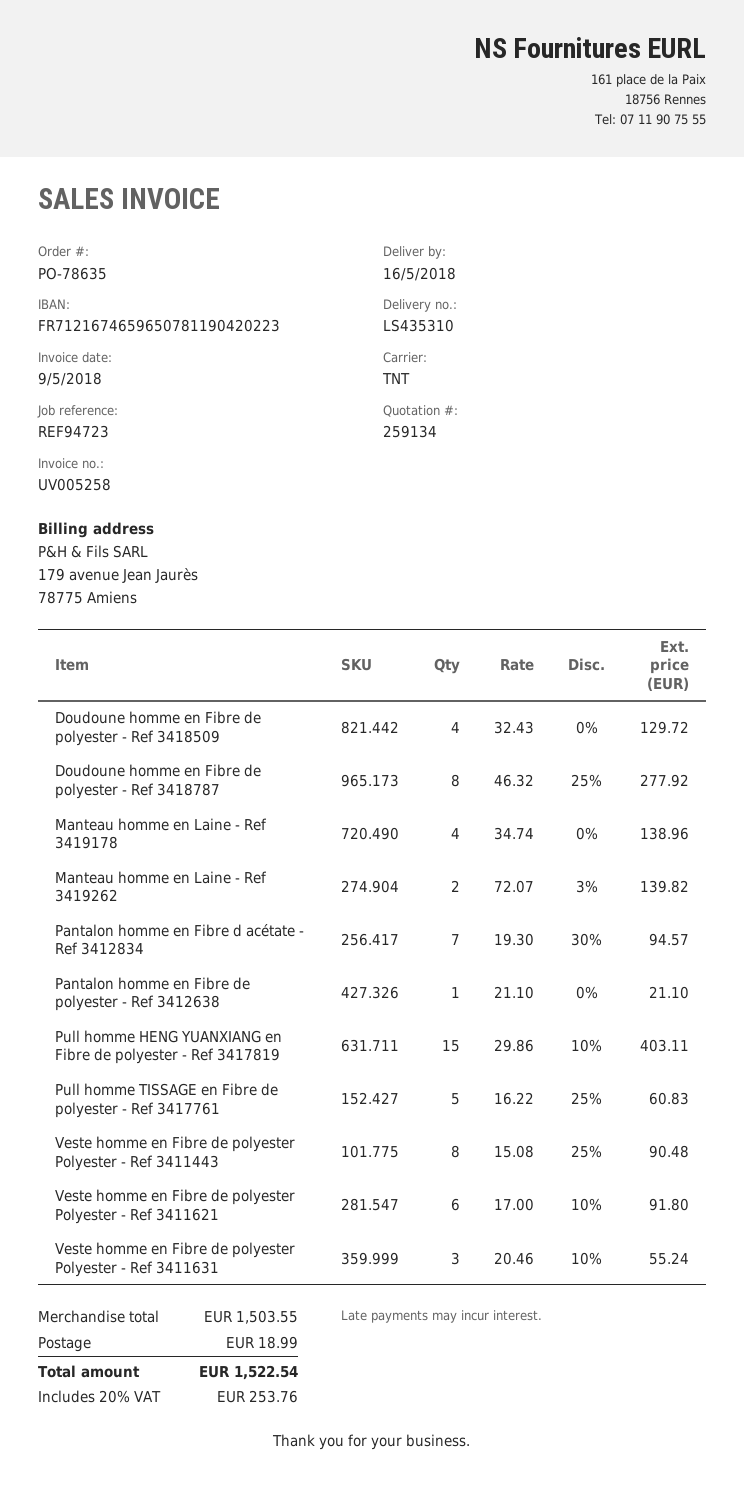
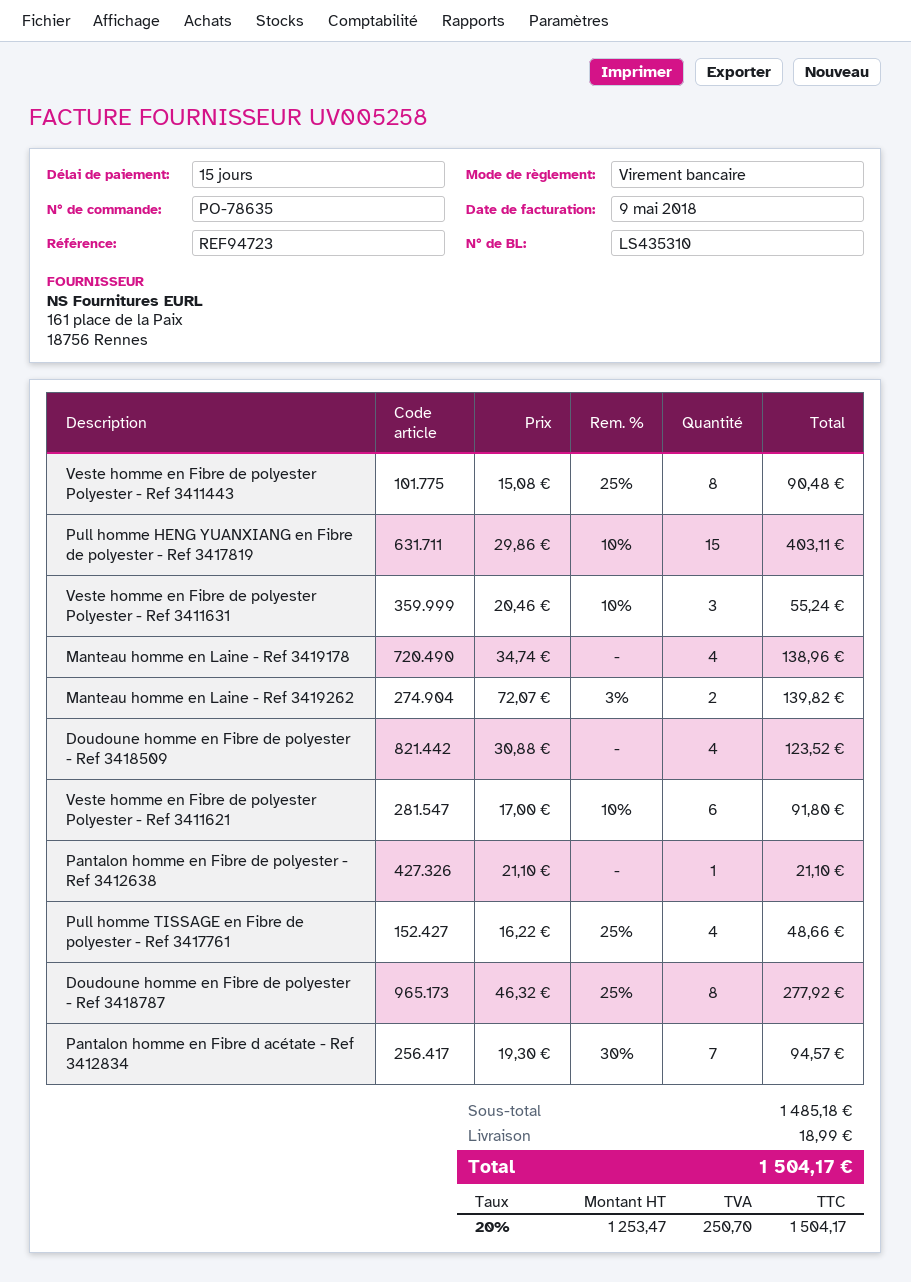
Doudoune homme en Fibre de polyester - Ref 3418509: 4 x 32.43 = 129.72 -> 4 x 30.88 = 123.52
Pull homme TISSAGE en Fibre de polyester - Ref 3417761: 5 x 16.22 - 25% = 60.83 -> 4 x 16.22 - 25% = 48.66
subtotal: 1503.55 -> 1485.18
tax: 20% = 253.76 -> 20% = 250.70
total: 1522.54 -> 1504.17

